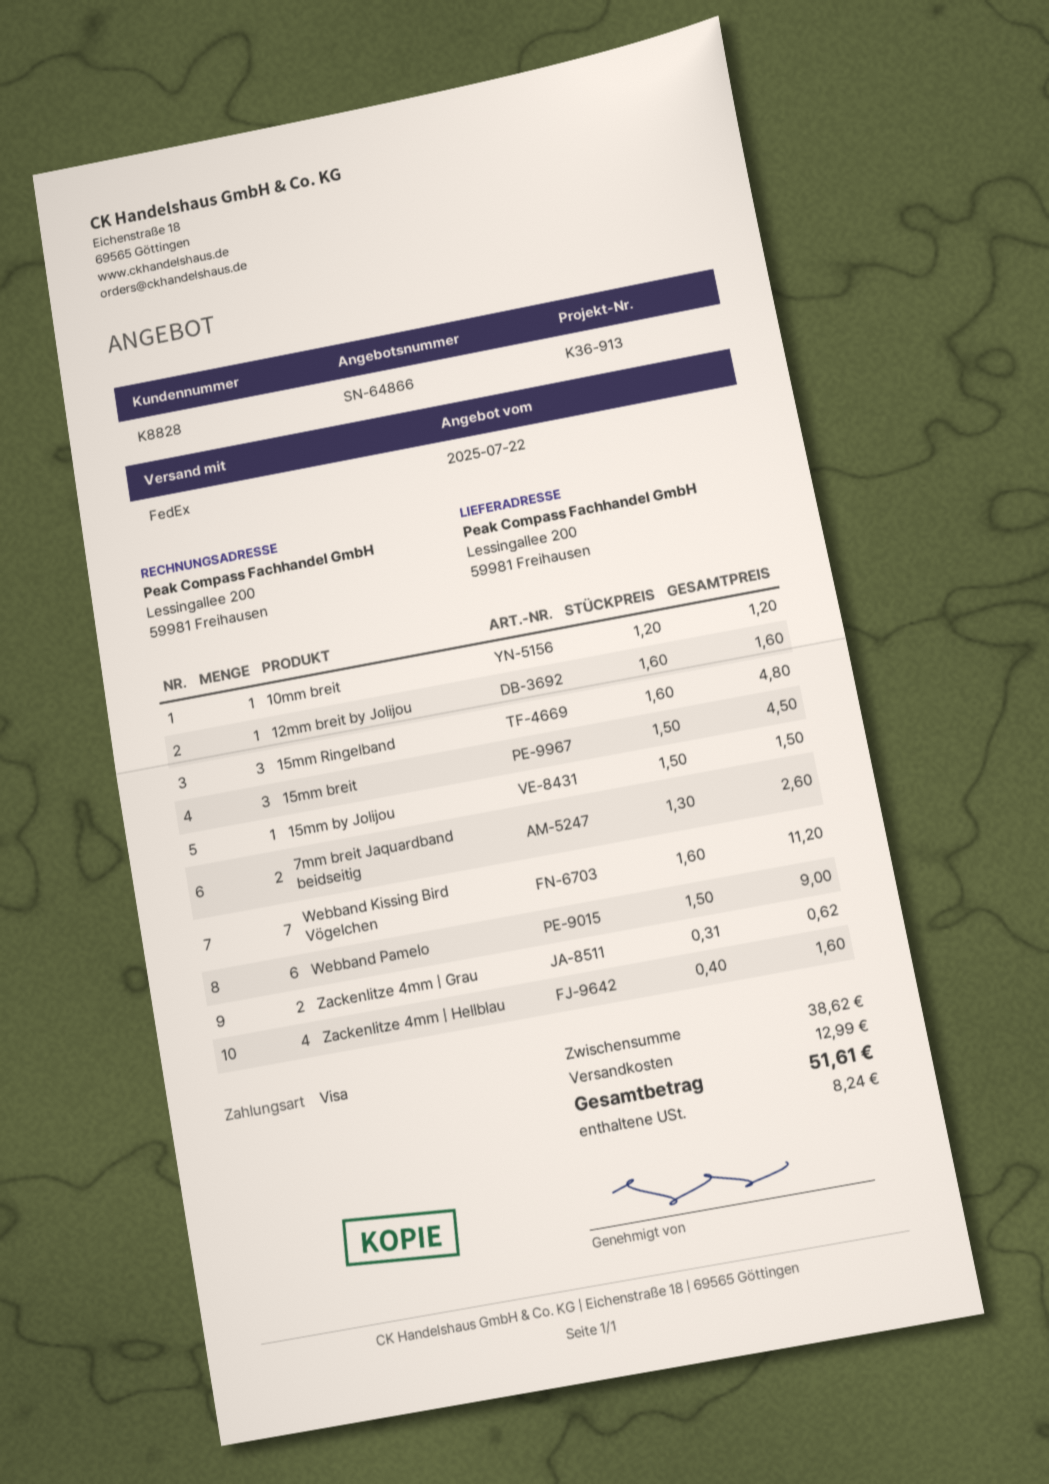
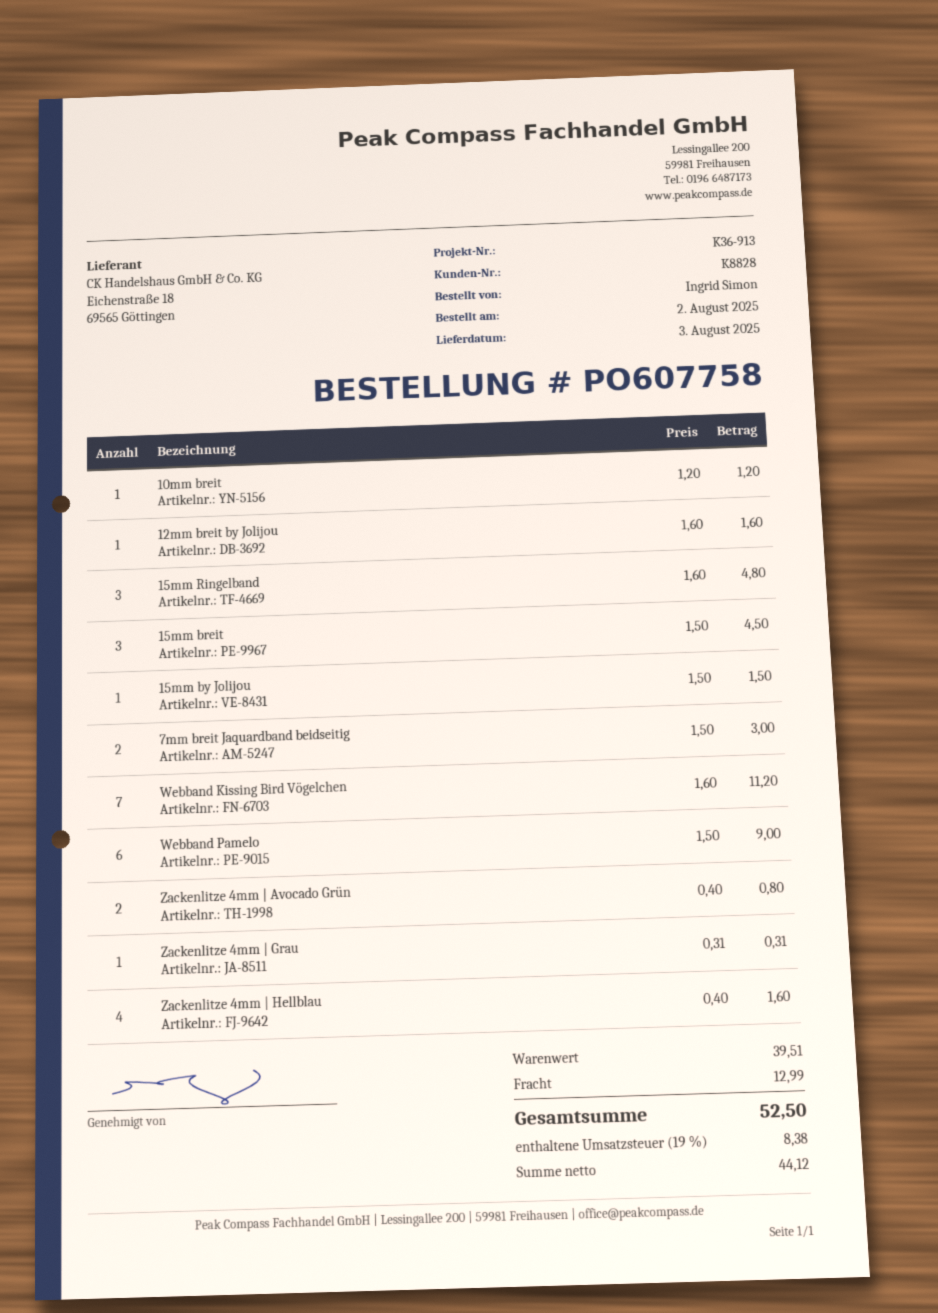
7mm breit Jaquardband beidseitig: 2 x 1.30 = 2.60 -> 2 x 1.50 = 3.00
Zackenlitze 4mm | Grau: 2 x 0.31 = 0.62 -> 1 x 0.31 = 0.31
Zackenlitze 4mm | Avocado Grün: none -> 2 x 0.40 = 0.80
subtotal: 38.62 -> 39.51
tax: 8.24 -> 8.38
total: 51.61 -> 52.50

